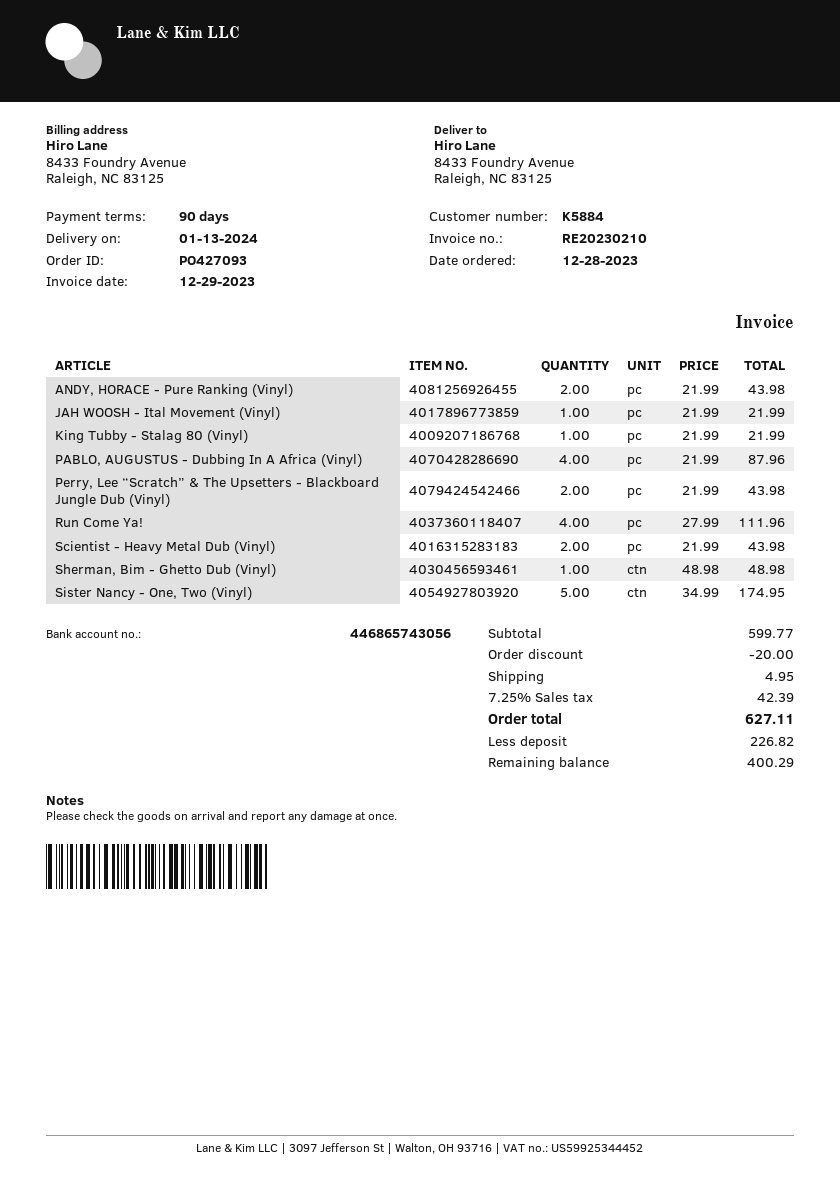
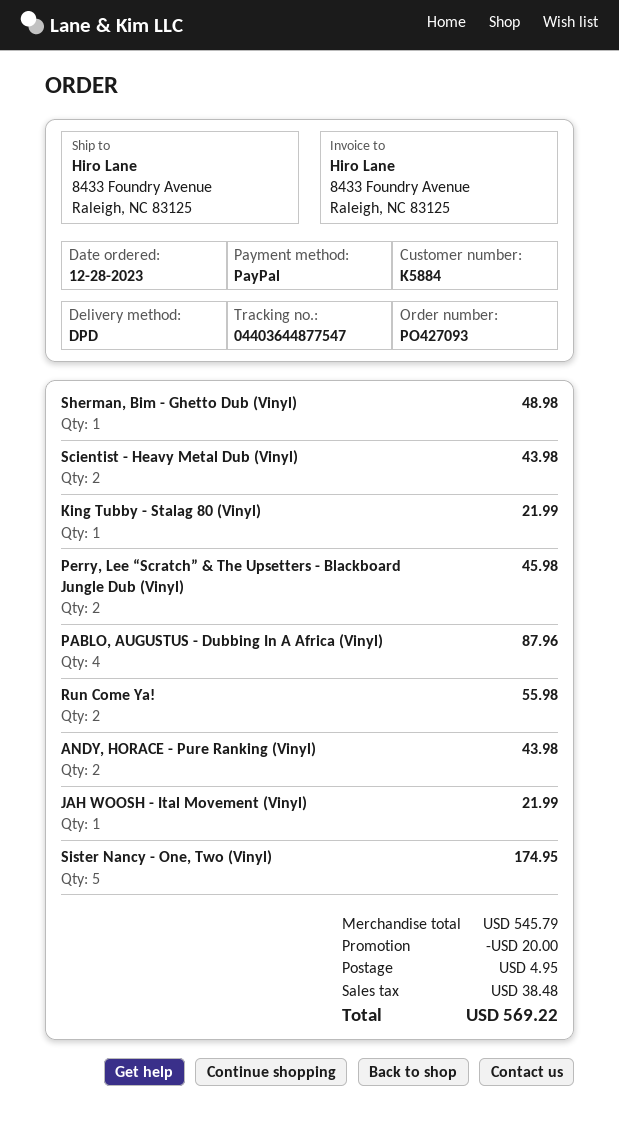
Perry, Lee “Scratch” & The Upsetters - Blackboard Jungle Dub (Vinyl): 2 for 43.98 -> 2 for 45.98
Run Come Ya!: 4 for 111.96 -> 2 for 55.98
subtotal: 599.77 -> 545.79
tax: 42.39 -> 38.48
total: 627.11 -> 569.22

